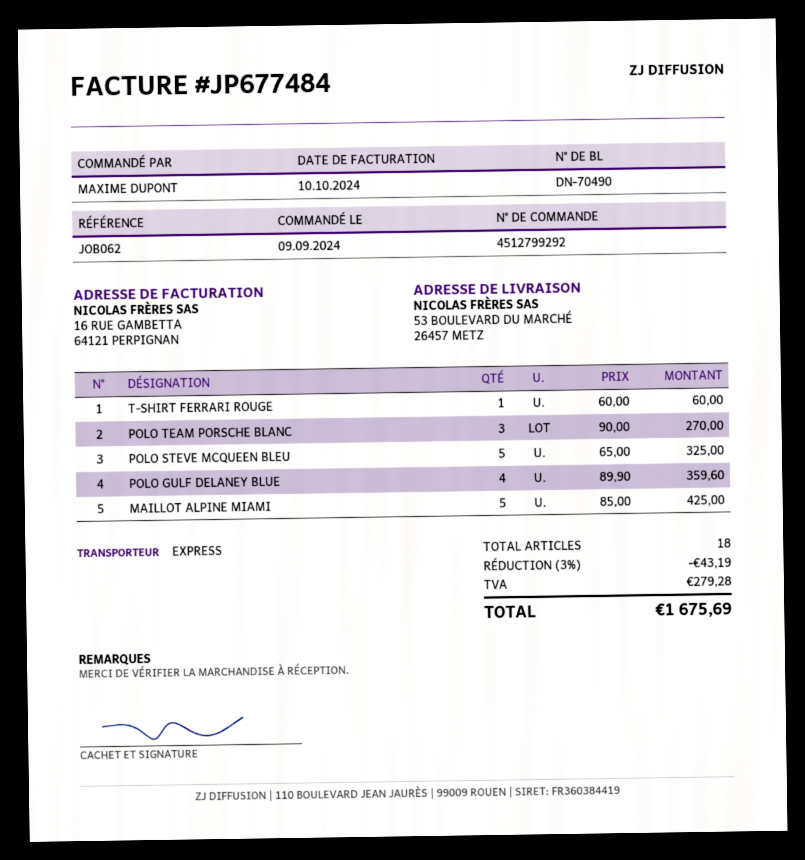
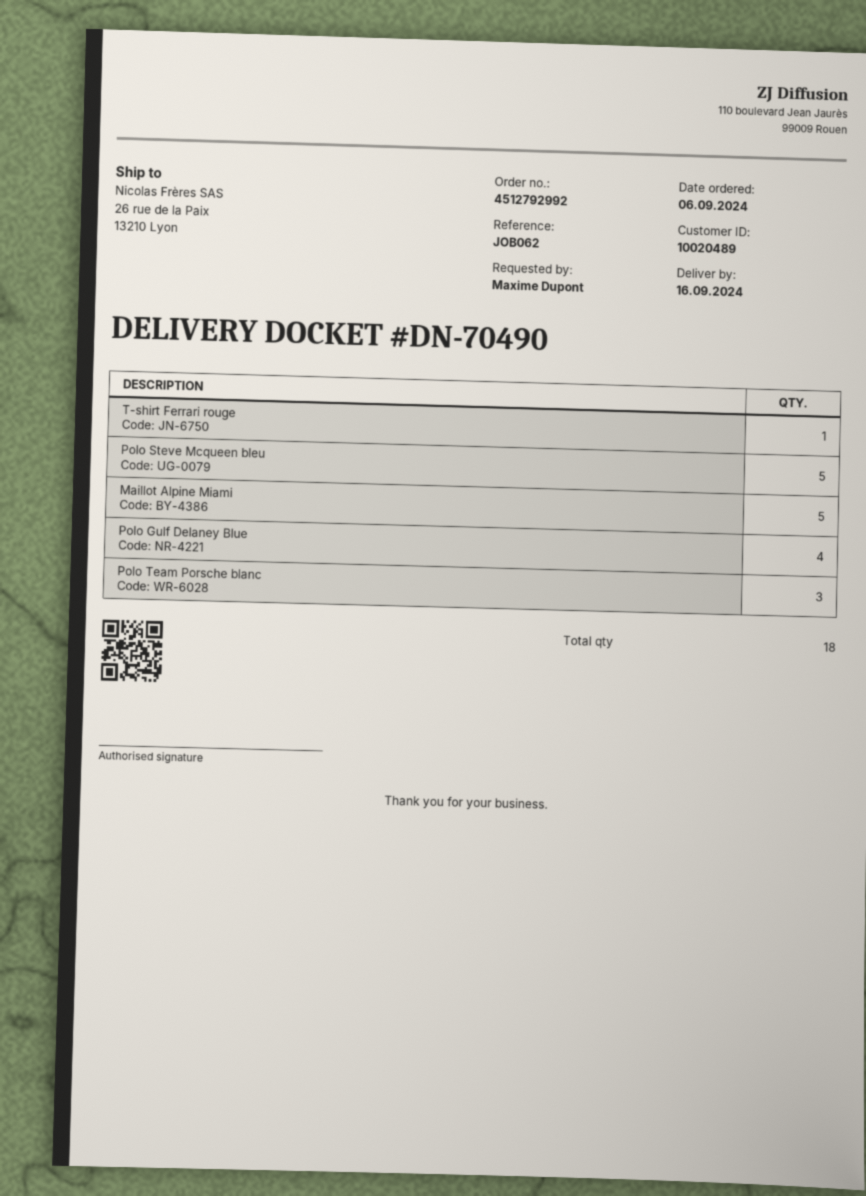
order number: 4512799292 -> 4512792992
order date: 2024-09-09 -> 2024-09-06
ship to: 53 BOULEVARD DU MARCHÉ, 26457 METZ -> 26 rue de la Paix, 13210 Lyon

